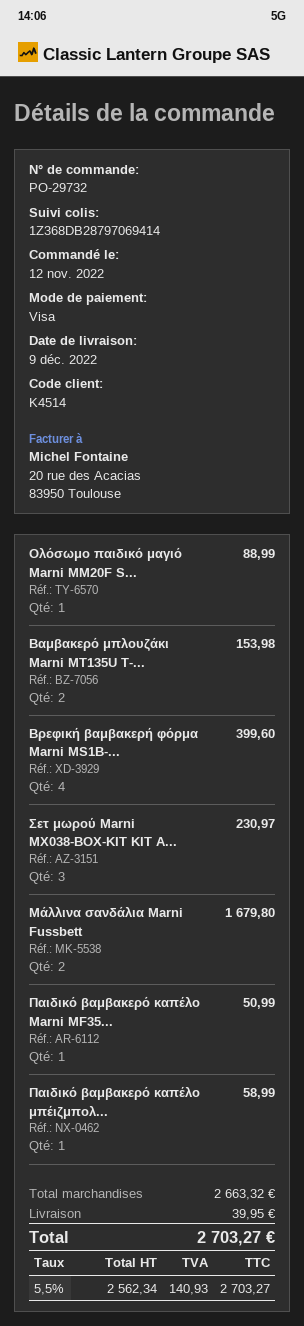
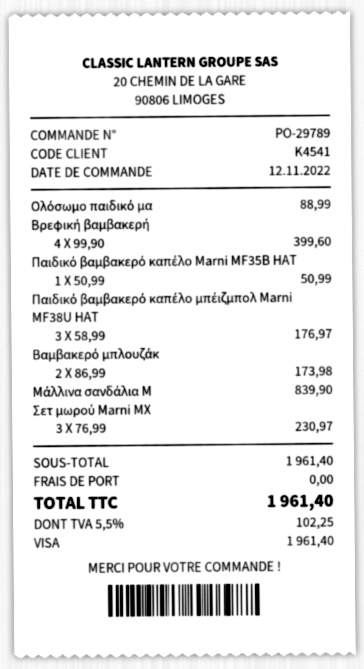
order number: PO-29732 -> PO-29789
customer number: K4514 -> K4541
Βαμβακερό μπλουζάκι Marni MT135U T-...: 2 for 153.98 -> 2 for 173.98
Μάλλινα σανδάλια Marni Fussbett: 2 for 1679.80 -> 1 for 839.90
Παιδικό βαμβακερό καπέλο μπέιζμπολ...: 1 for 58.99 -> 3 for 176.97
subtotal: 2663.32 -> 1961.40
shipping: 39.95 -> 0.00
tax: 5.5% = 140.93 -> 5.5% = 102.25
total: 2703.27 -> 1961.40

